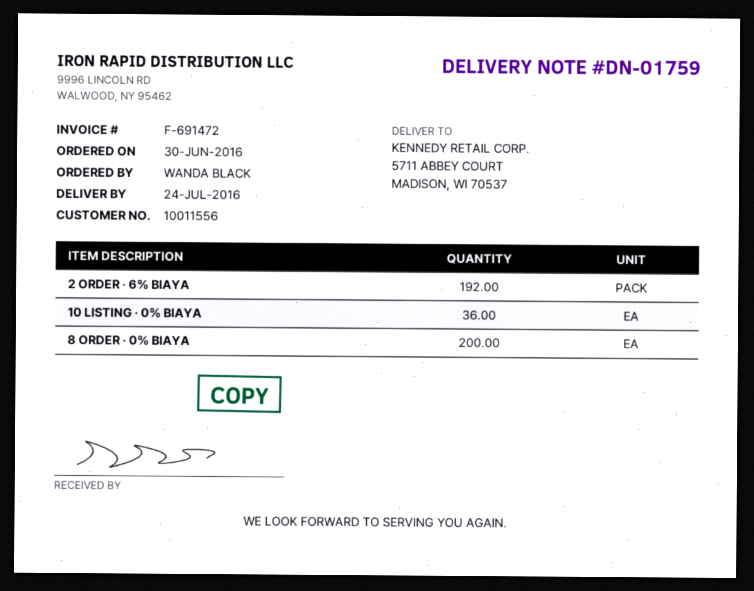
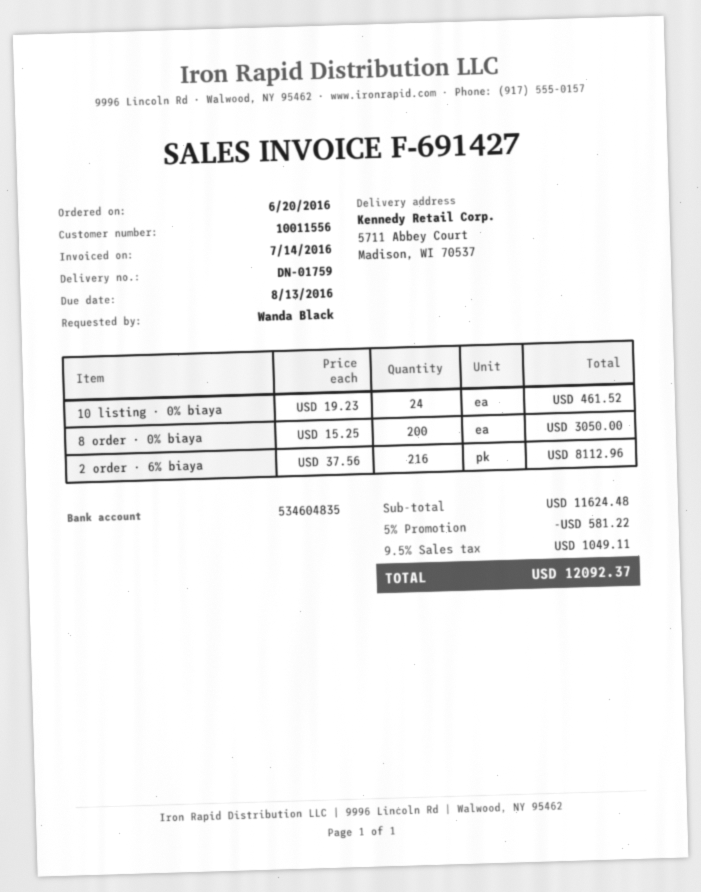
order date: 2016-06-30 -> 2016-06-20
invoice number: F-691472 -> F-691427
2 ORDER · 6% BIAYA: 192 -> 216
10 LISTING · 0% BIAYA: 36 -> 24

